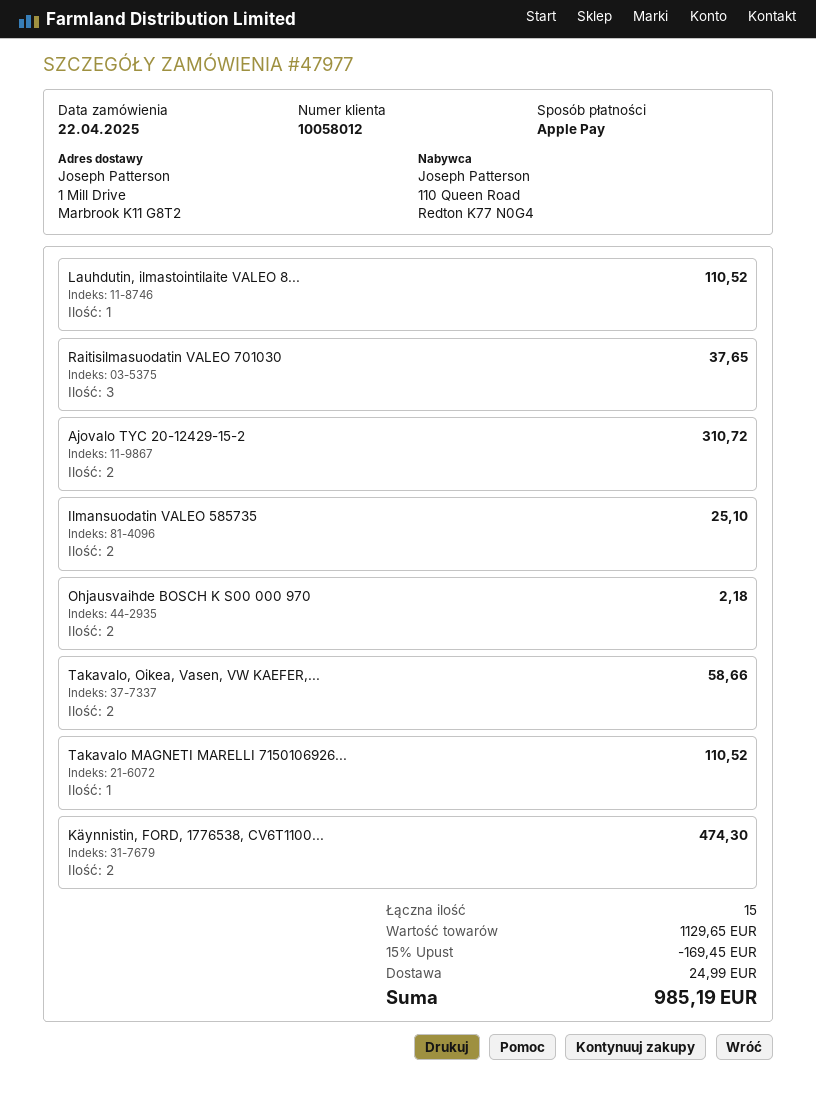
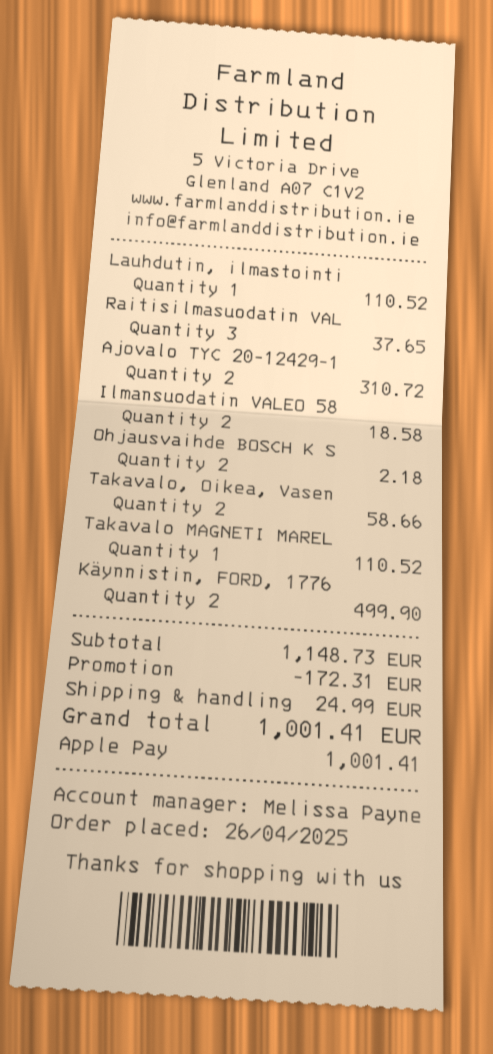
order date: 2025-04-22 -> 2025-04-26
Ilmansuodatin VALEO 585735: 2 for 25.10 -> 2 for 18.58
Käynnistin, FORD, 1776538, CV6T1100...: 2 for 474.30 -> 2 for 499.90
subtotal: 1129.65 -> 1148.73
discount: 169.45 -> 172.31
total: 985.19 -> 1001.41

